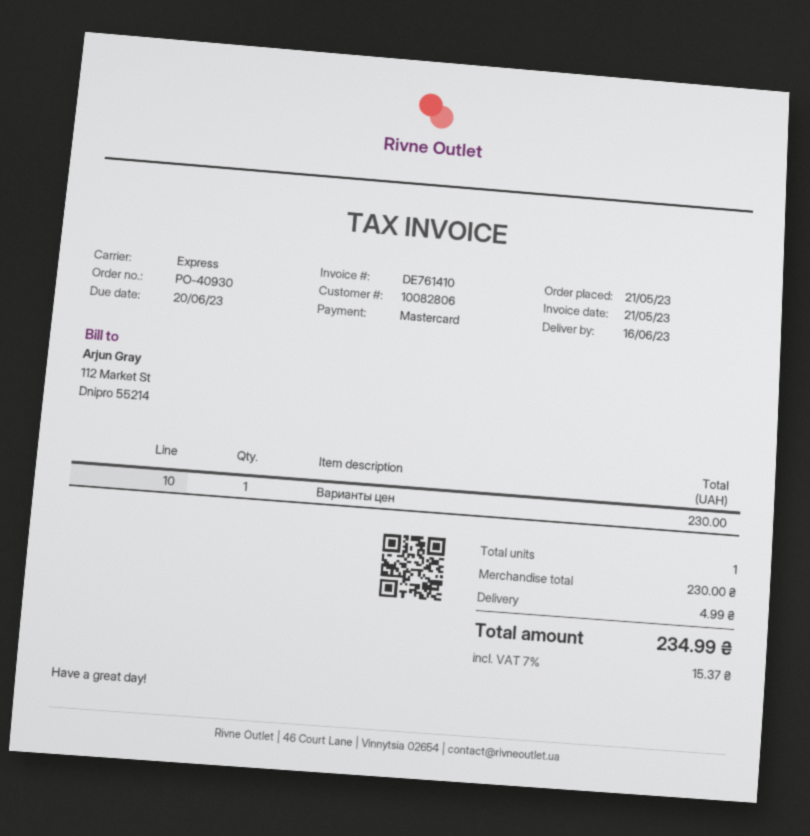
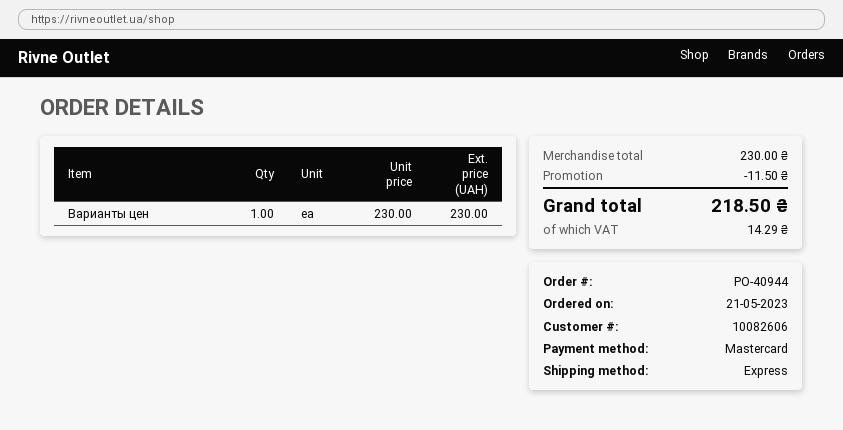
order number: PO-40930 -> PO-40944
customer number: 10082806 -> 10082606
discount: none -> 11.50
shipping: 4.99 -> none
tax: 15.37 -> 14.29
total: 234.99 -> 218.50

